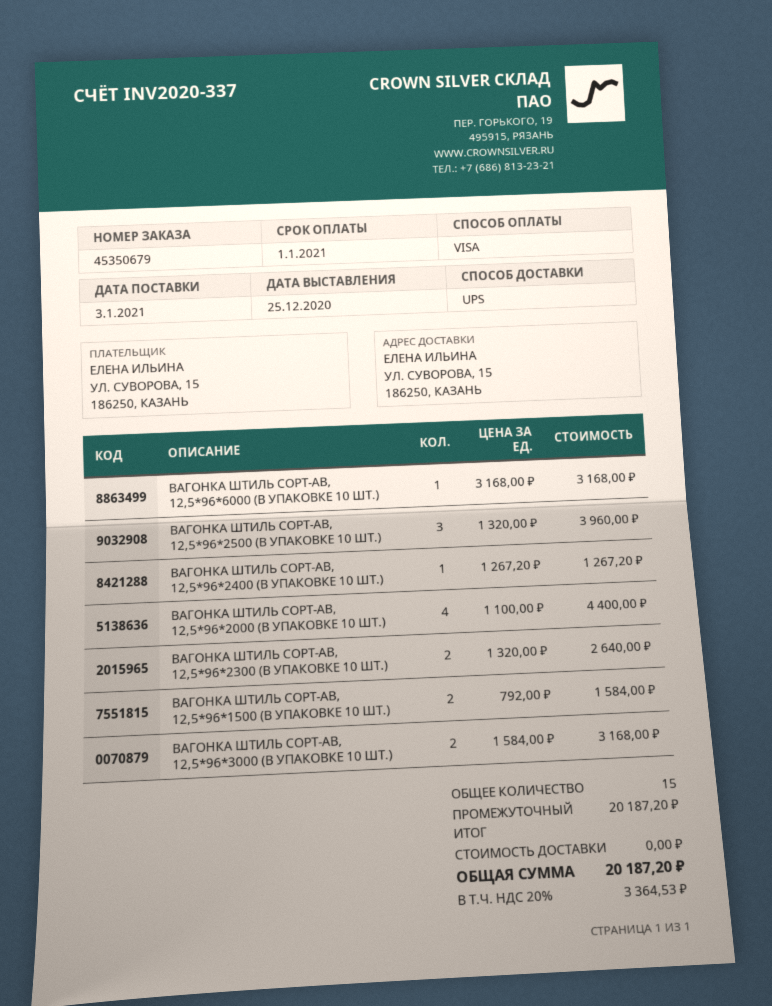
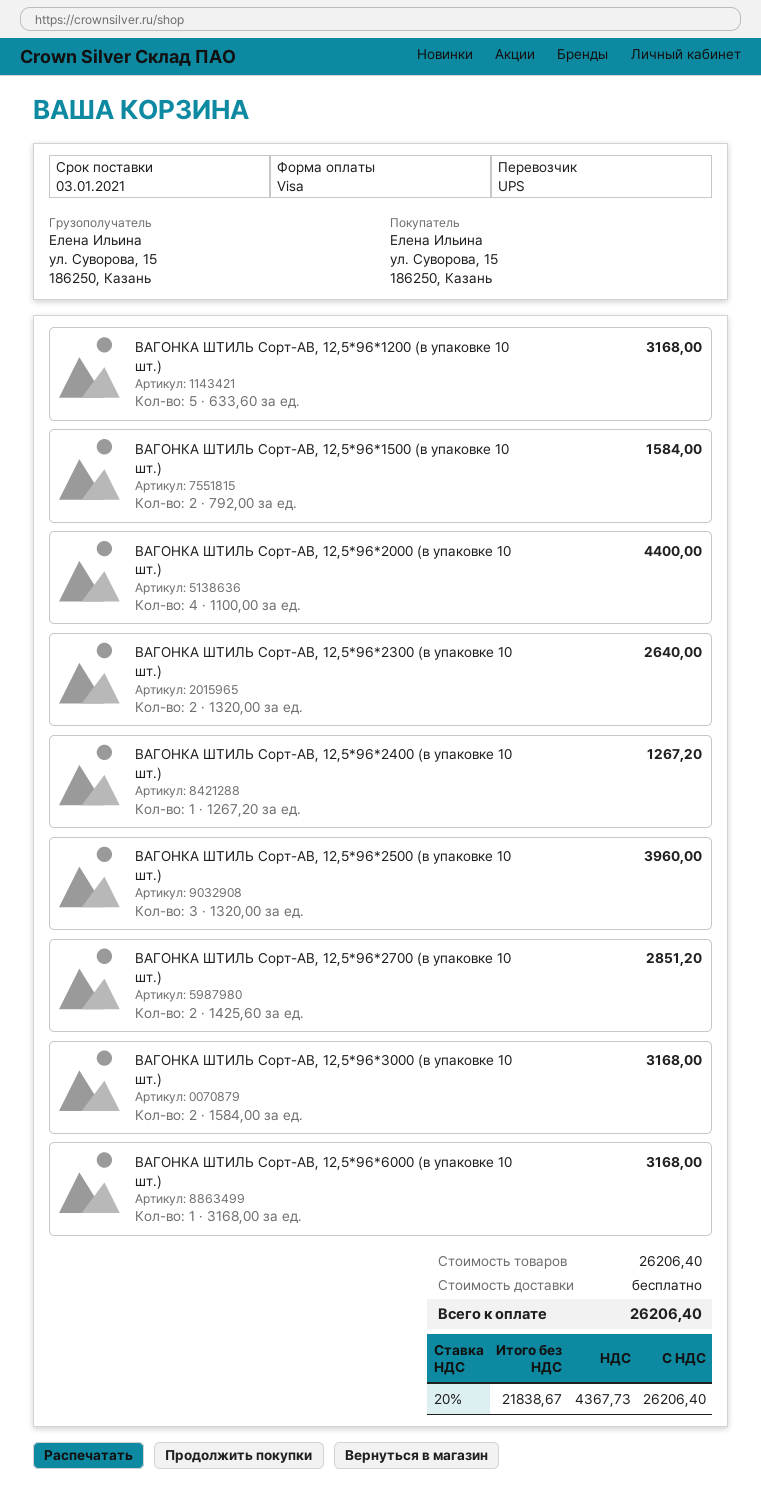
ВАГОНКА ШТИЛЬ Сорт-АВ, 12,5*96*1200 (в упаковке 10 шт.): none -> 5 x 633.60 = 3168.00
ВАГОНКА ШТИЛЬ Сорт-АВ, 12,5*96*2700 (в упаковке 10 шт.): none -> 2 x 1425.60 = 2851.20
subtotal: 20187.20 -> 26206.40
tax: 20% = 3364.53 -> 20% = 4367.73
total: 20187.20 -> 26206.40

